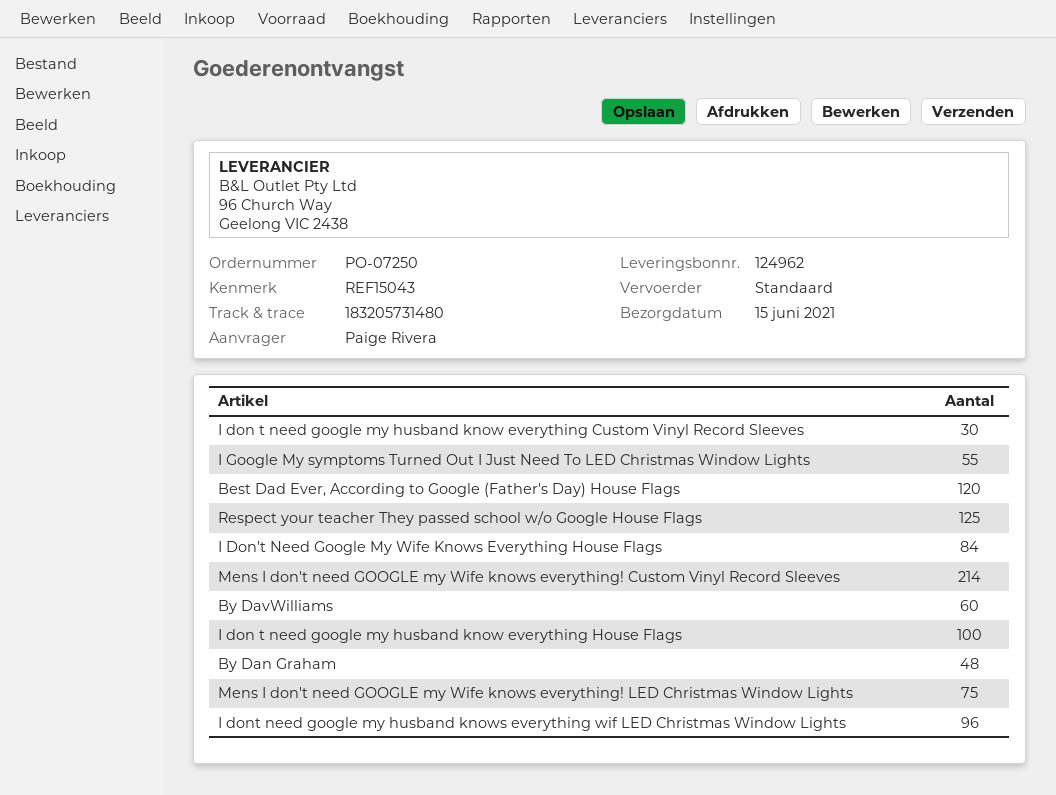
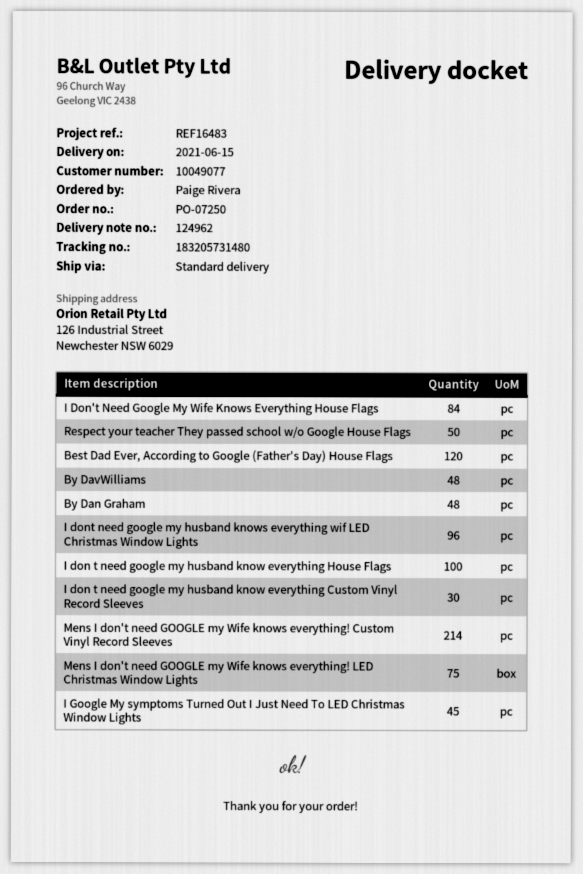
reference: REF15043 -> REF16483
I Google My symptoms Turned Out I Just Need To LED Christmas Window Lights: 55 -> 45
Respect your teacher They passed school w/o Google House Flags: 125 -> 50
By DavWilliams: 60 -> 48

